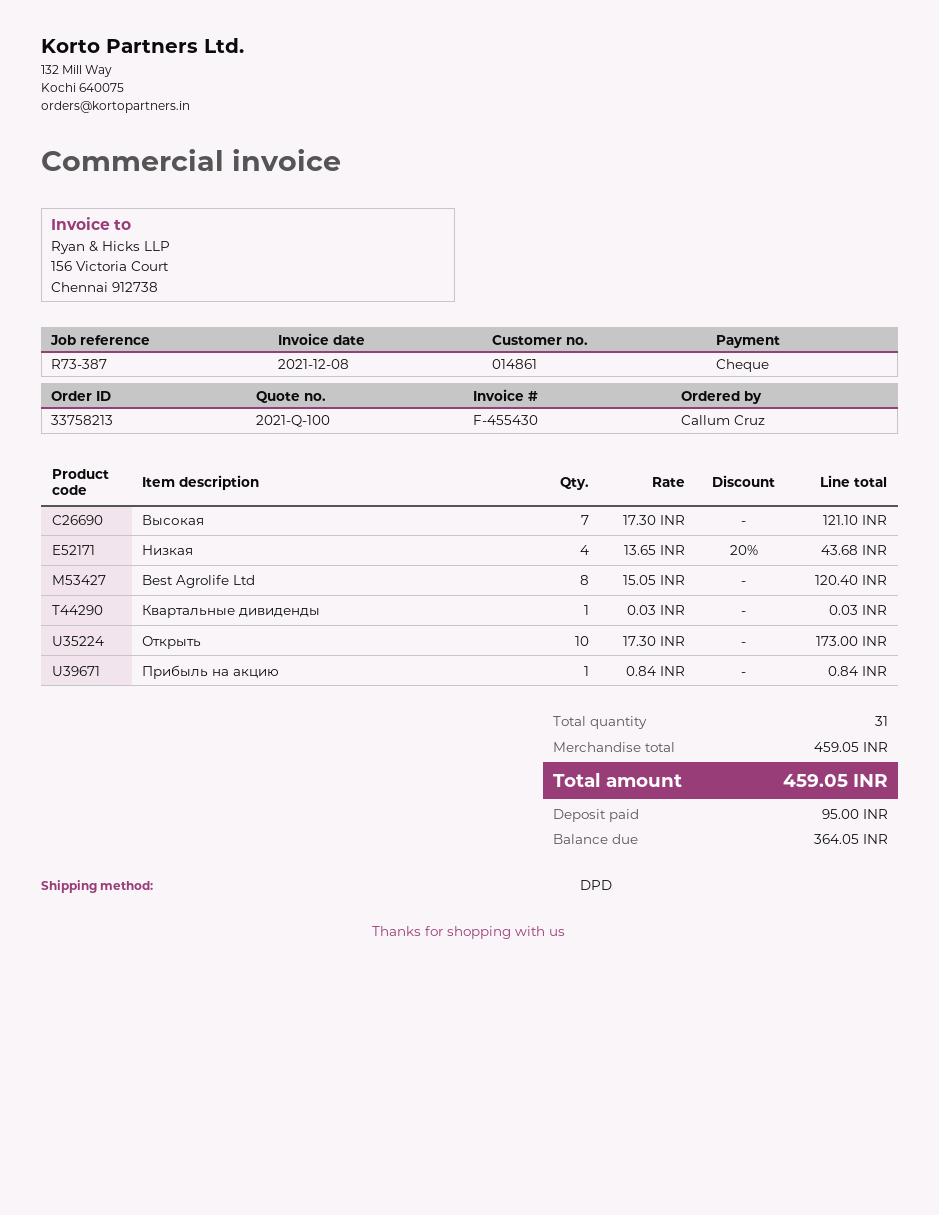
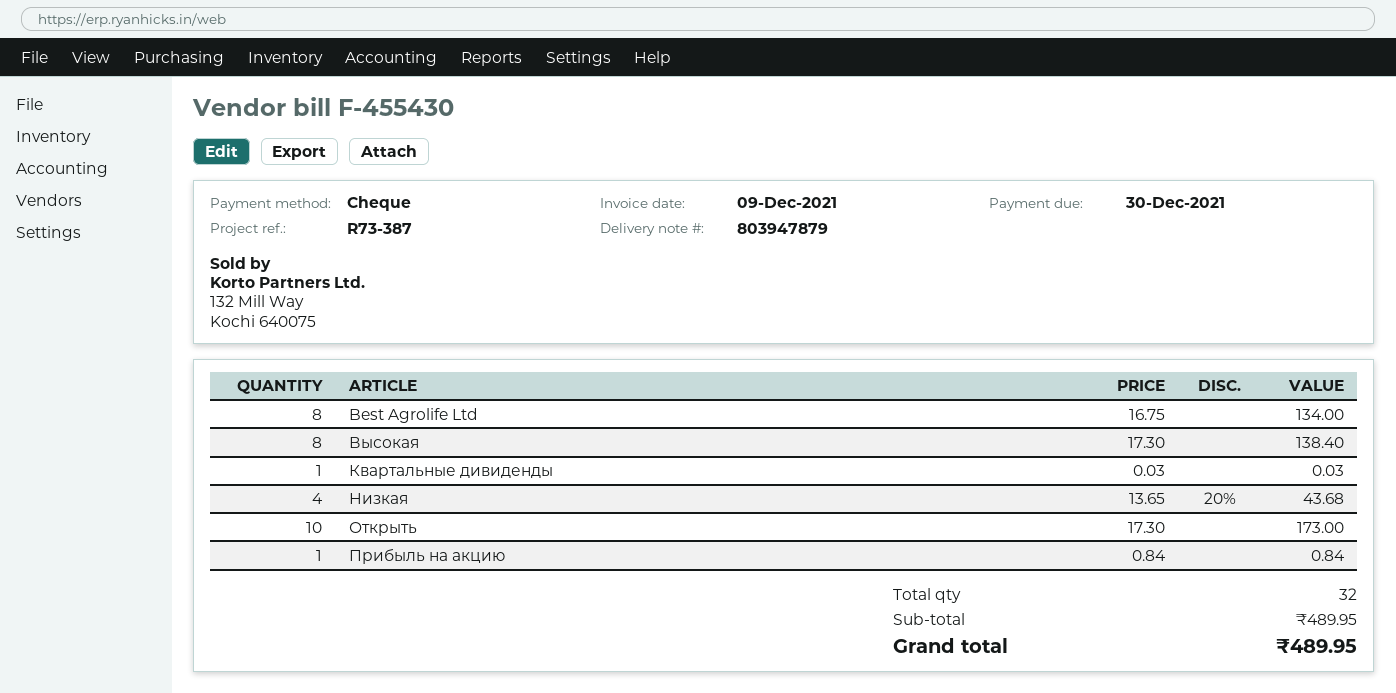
invoice date: 2021-12-08 -> 2021-12-09
Высокая: 7 x 17.30 = 121.10 -> 8 x 17.30 = 138.40
Best Agrolife Ltd: 8 x 15.05 = 120.40 -> 8 x 16.75 = 134.00
total quantity: 31 -> 32
subtotal: 459.05 -> 489.95
total: 459.05 -> 489.95

